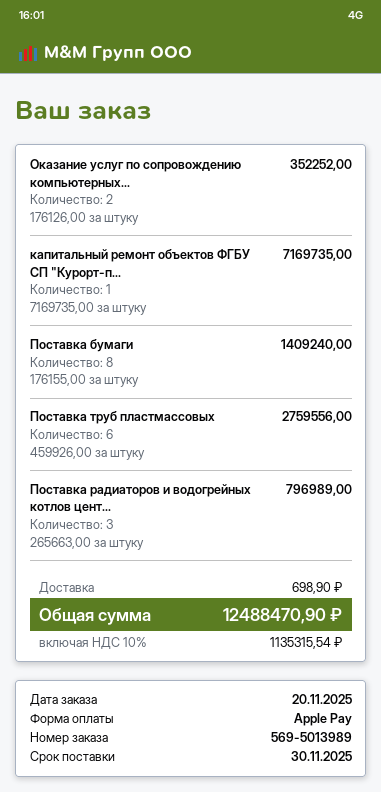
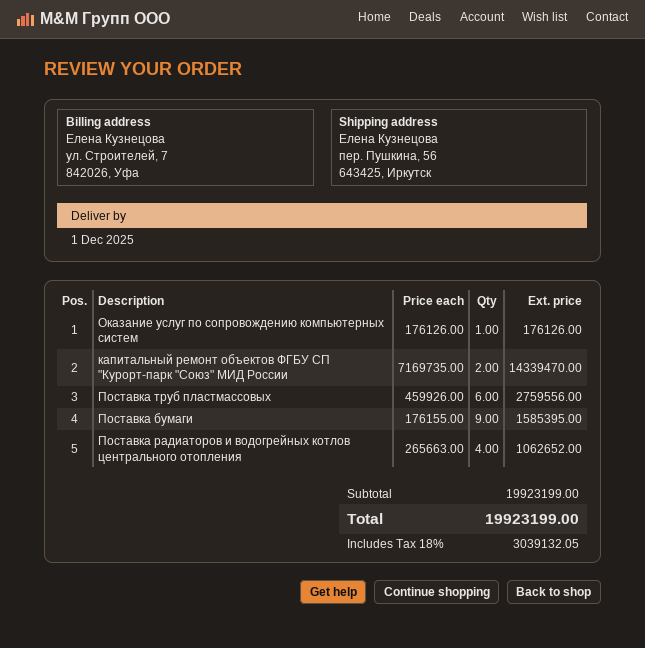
delivery date: 2025-11-30 -> 2025-12-01
Оказание услуг по сопровождению компьютерных...: 2 x 176126.00 = 352252.00 -> 1 x 176126.00 = 176126.00
капитальный ремонт объектов ФГБУ СП "Курорт-п...: 1 x 7169735.00 = 7169735.00 -> 2 x 7169735.00 = 14339470.00
Поставка бумаги: 8 x 176155.00 = 1409240.00 -> 9 x 176155.00 = 1585395.00
Поставка радиаторов и водогрейных котлов цент...: 3 x 265663.00 = 796989.00 -> 4 x 265663.00 = 1062652.00
shipping: 698.90 -> none
tax: 10% = 1135315.54 -> 18% = 3039132.05
total: 12488470.90 -> 19923199.00

